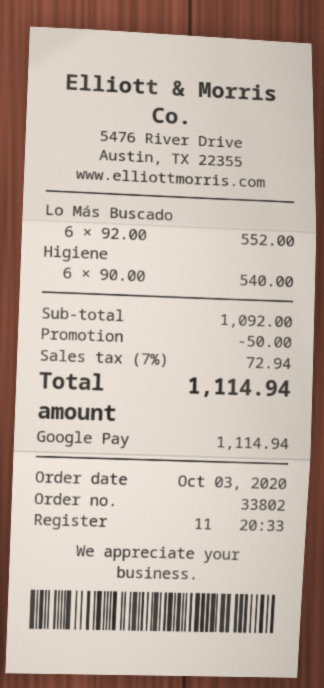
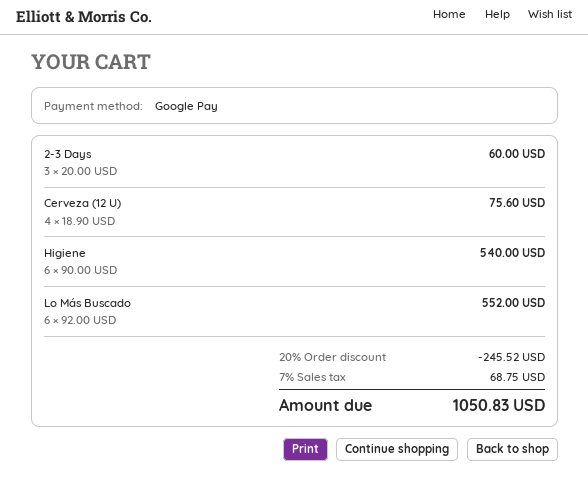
2-3 Days: none -> 3 x 20.00 = 60.00
Cerveza (12 U): none -> 4 x 18.90 = 75.60
discount: 50.00 -> 245.52
tax: 7% = 72.94 -> 7% = 68.75
total: 1114.94 -> 1050.83

